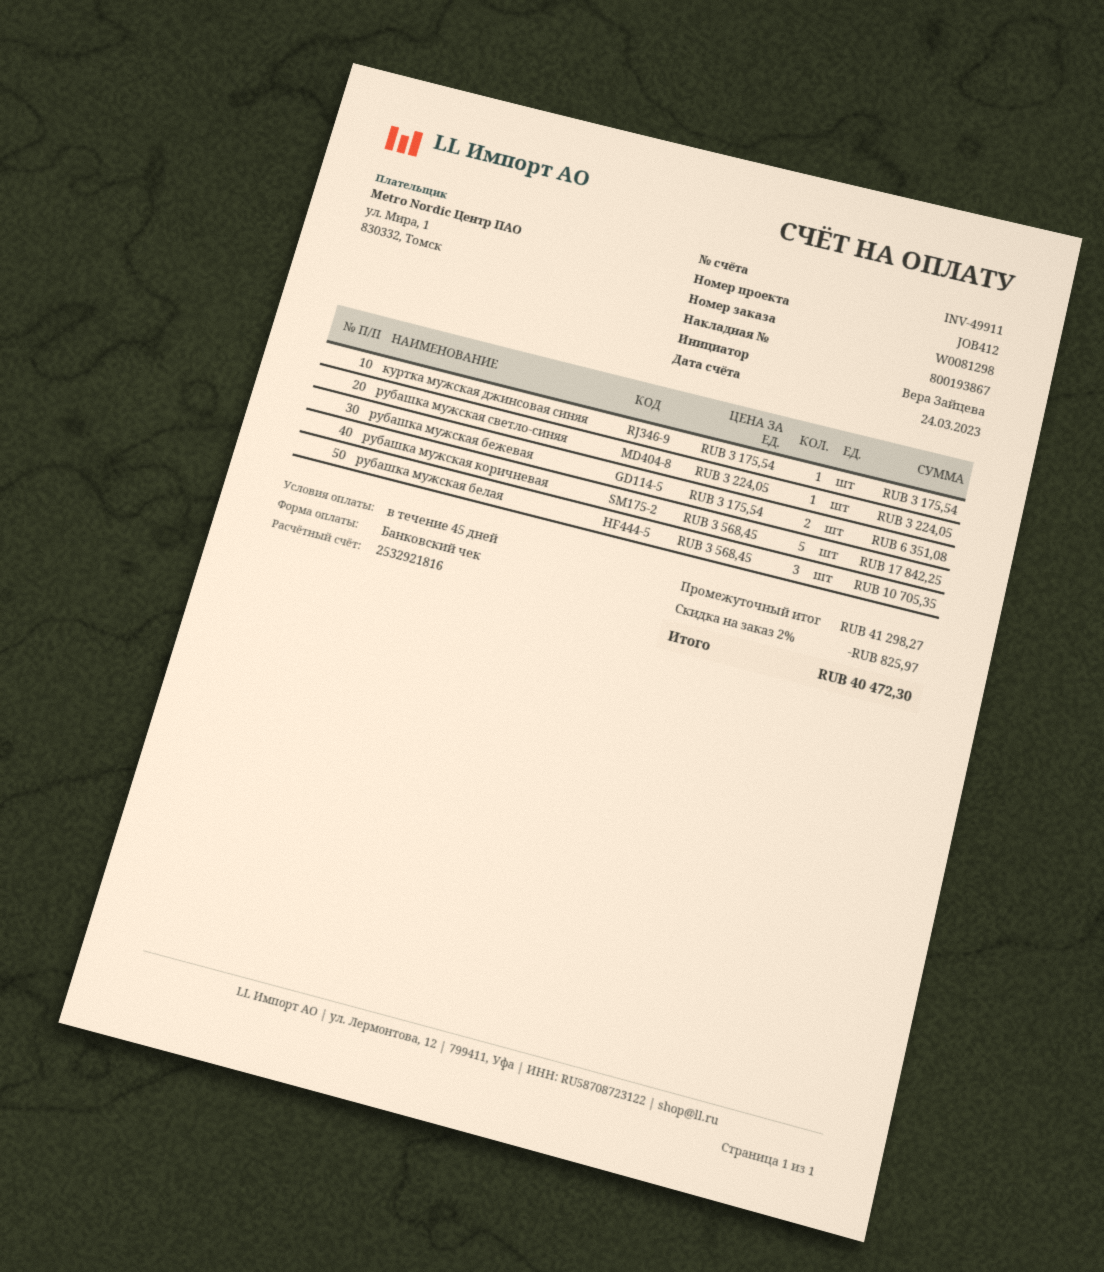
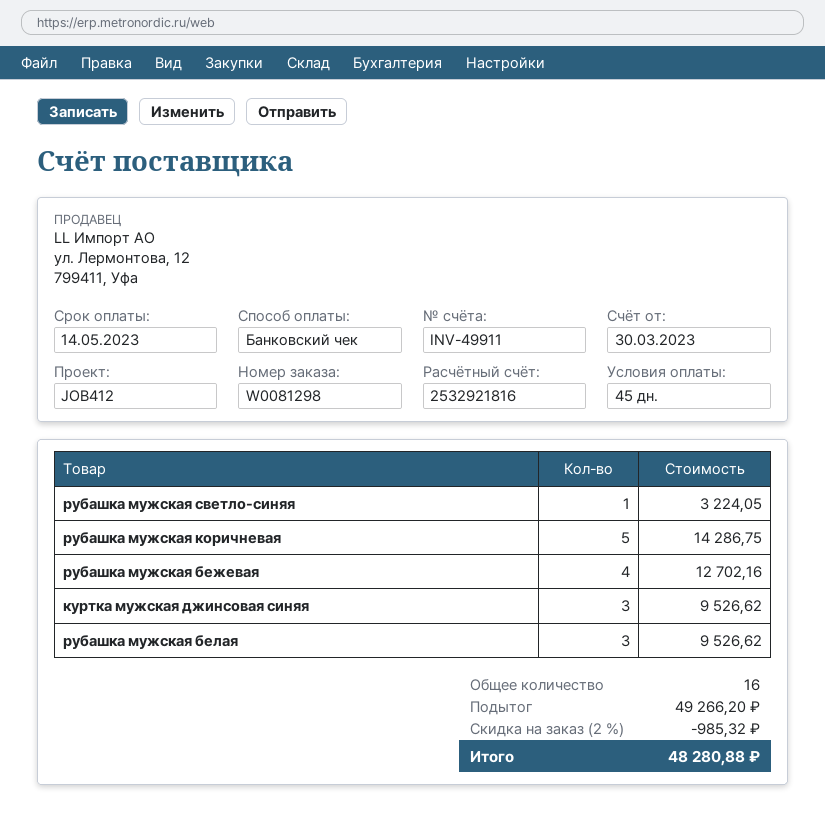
invoice date: 2023-03-24 -> 2023-03-30
куртка мужская джинсовая синяя: 1 for 3175.54 -> 3 for 9526.62
рубашка мужская бежевая: 2 for 6351.08 -> 4 for 12702.16
рубашка мужская коричневая: 5 for 17842.25 -> 5 for 14286.75
рубашка мужская белая: 3 for 10705.35 -> 3 for 9526.62
subtotal: 41298.27 -> 49266.20
discount: 2% = 825.97 -> 2% = 985.32
total: 40472.30 -> 48280.88

